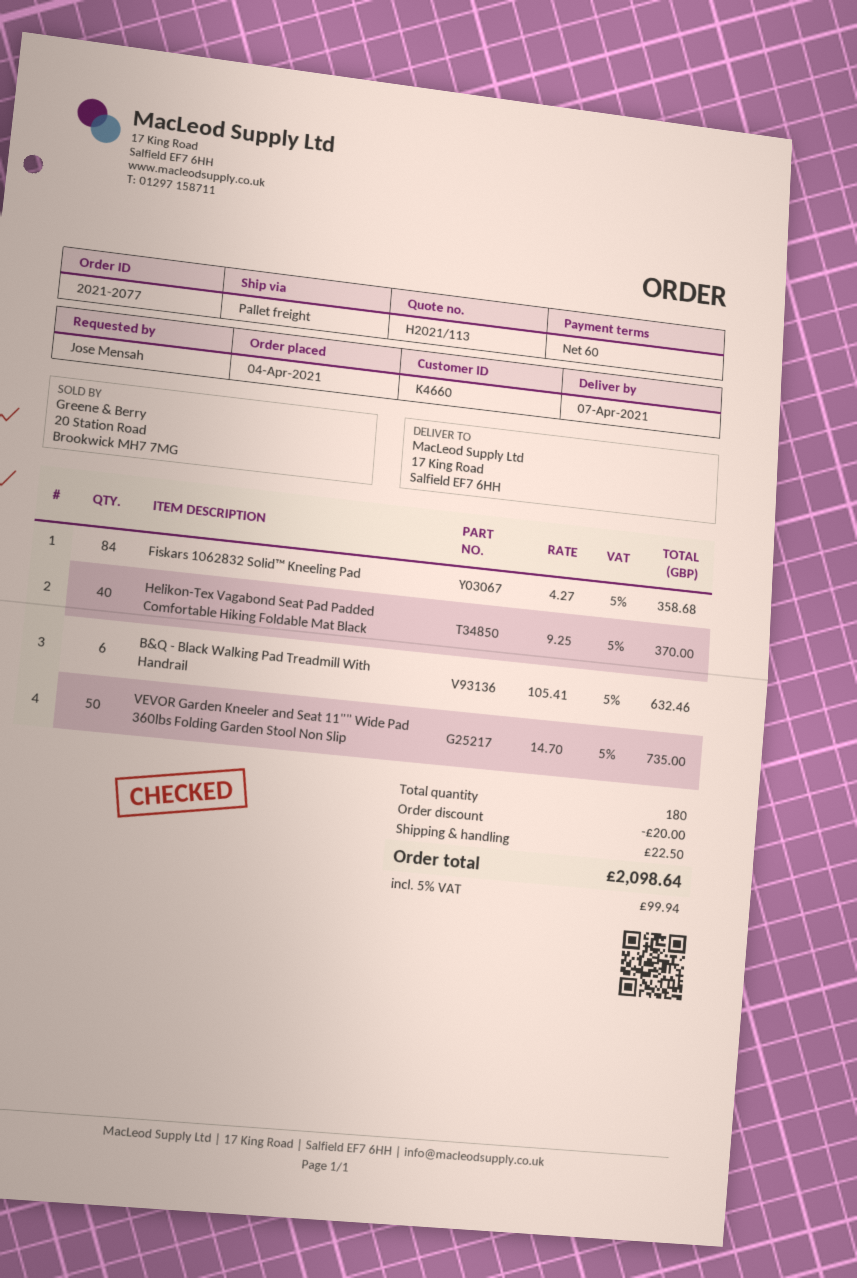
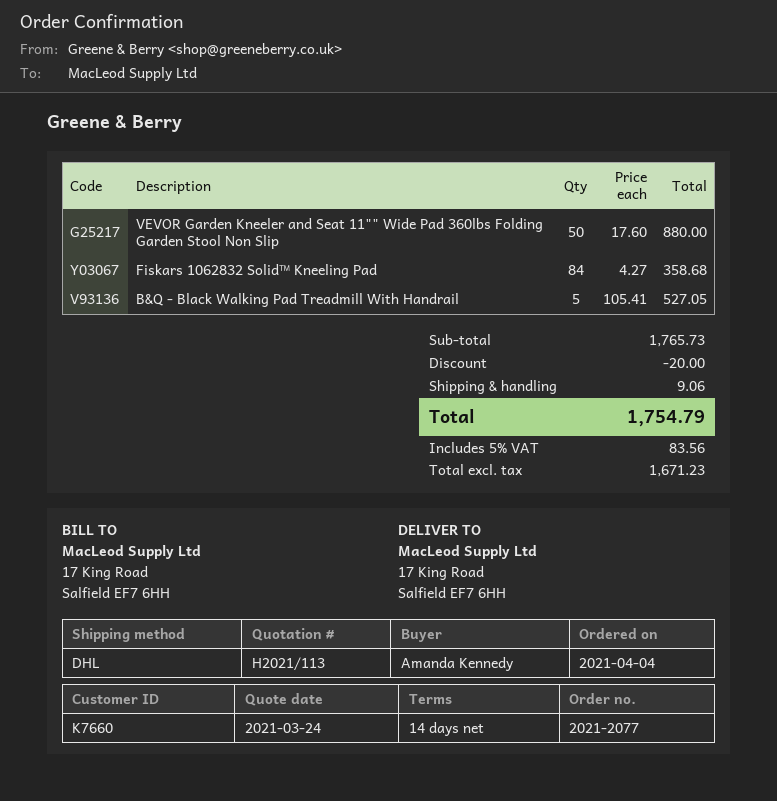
payment terms: 60 days -> 14 days
customer number: K4660 -> K7660
ordered by: Jose Mensah -> Amanda Kennedy
shipping method: pallet freight -> DHL
Helikon-Tex Vagabond Seat Pad Padded Comfortable Hiking Foldable Mat Black: 40 x 9.25 = 370.00 -> none
B&Q - Black Walking Pad Treadmill With Handrail: 6 x 105.41 = 632.46 -> 5 x 105.41 = 527.05
VEVOR Garden Kneeler and Seat 11"" Wide Pad 360lbs Folding Garden Stool Non Slip: 50 x 14.70 = 735.00 -> 50 x 17.60 = 880.00
shipping: 22.50 -> 9.06
tax: 5% = 99.94 -> 5% = 83.56
total: 2098.64 -> 1754.79

